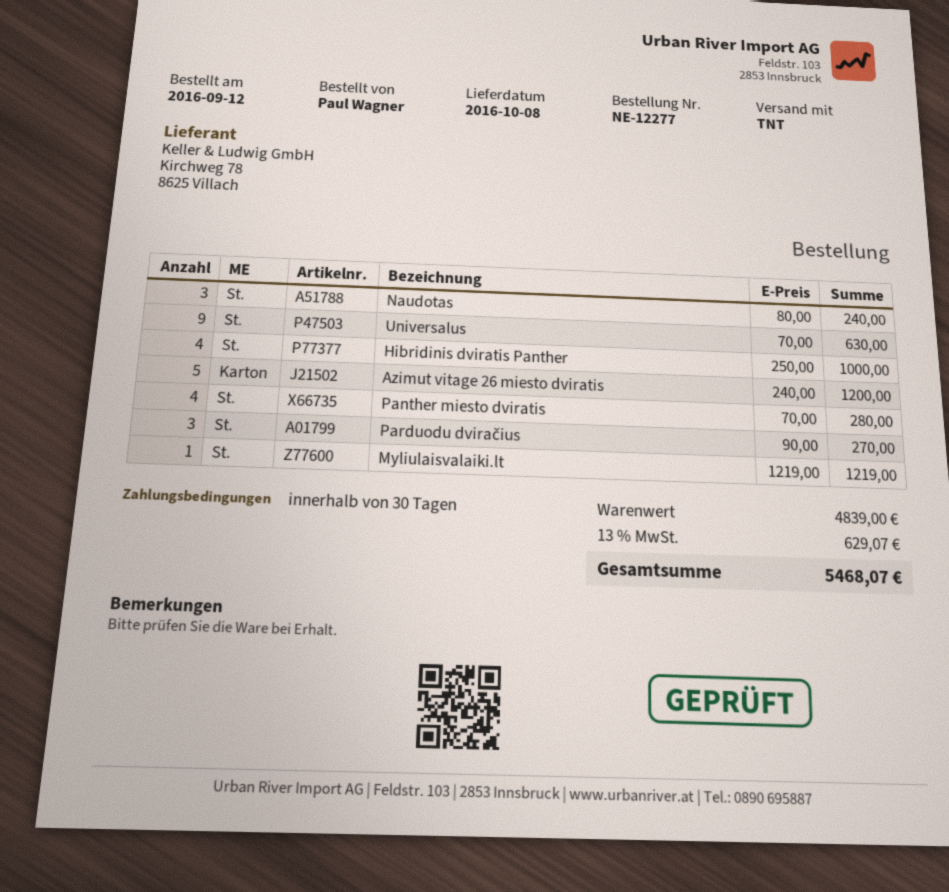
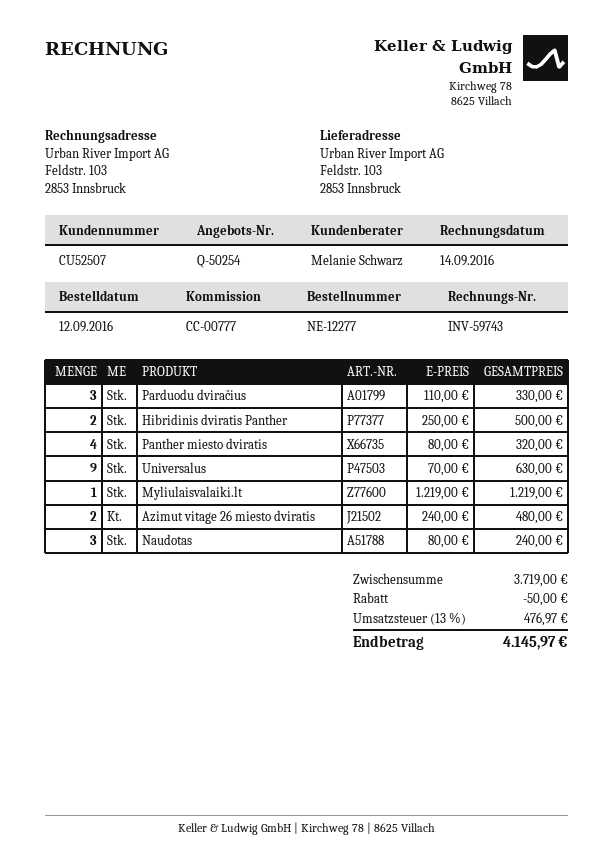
Hibridinis dviratis Panther: 4 x 250.00 = 1000.00 -> 2 x 250.00 = 500.00
Azimut vitage 26 miesto dviratis: 5 x 240.00 = 1200.00 -> 2 x 240.00 = 480.00
Panther miesto dviratis: 4 x 70.00 = 280.00 -> 4 x 80.00 = 320.00
Parduodu dviračius: 3 x 90.00 = 270.00 -> 3 x 110.00 = 330.00
subtotal: 4839.00 -> 3719.00
discount: none -> 50.00
tax: 13% = 629.07 -> 13% = 476.97
total: 5468.07 -> 4145.97

